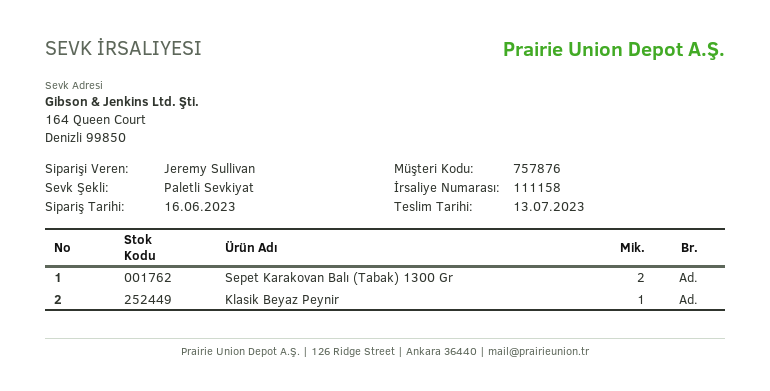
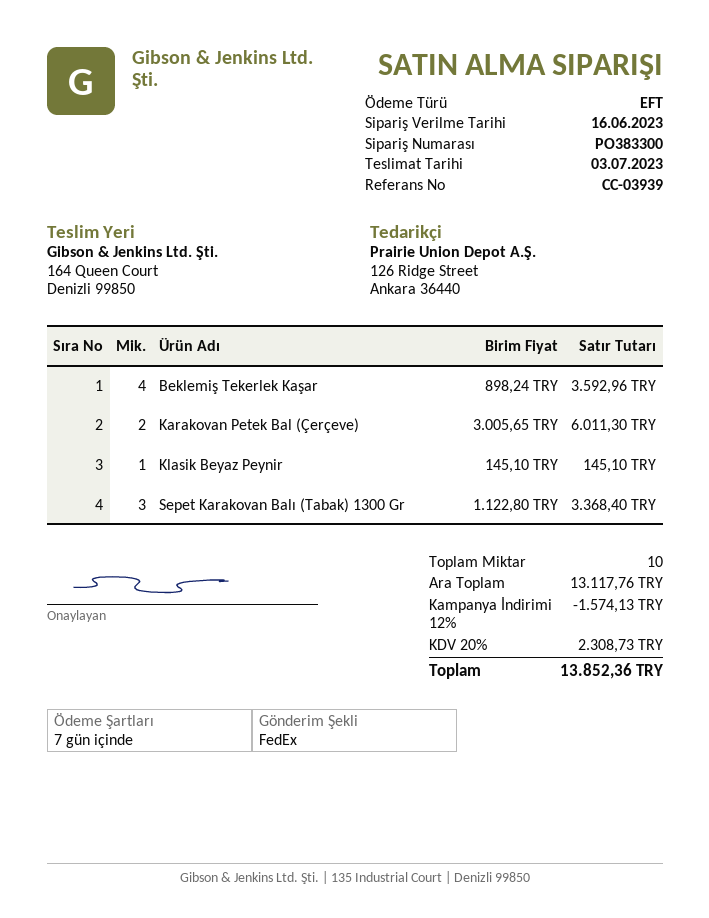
delivery date: 2023-07-13 -> 2023-07-03
shipping method: pallet freight -> FedEx
Sepet Karakovan Balı (Tabak) 1300 Gr: 2 -> 3
Beklemiş Tekerlek Kaşar: none -> 4
Karakovan Petek Bal (Çerçeve): none -> 2

